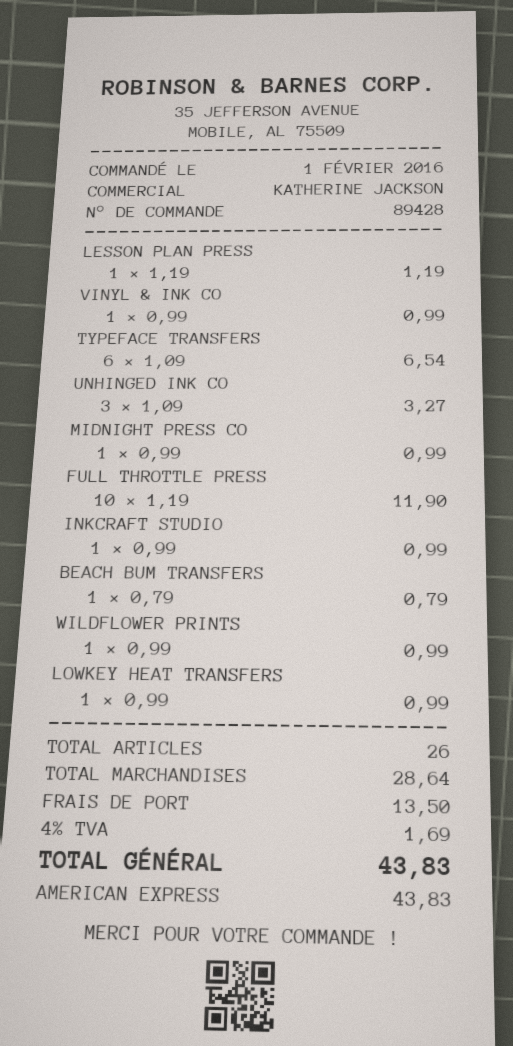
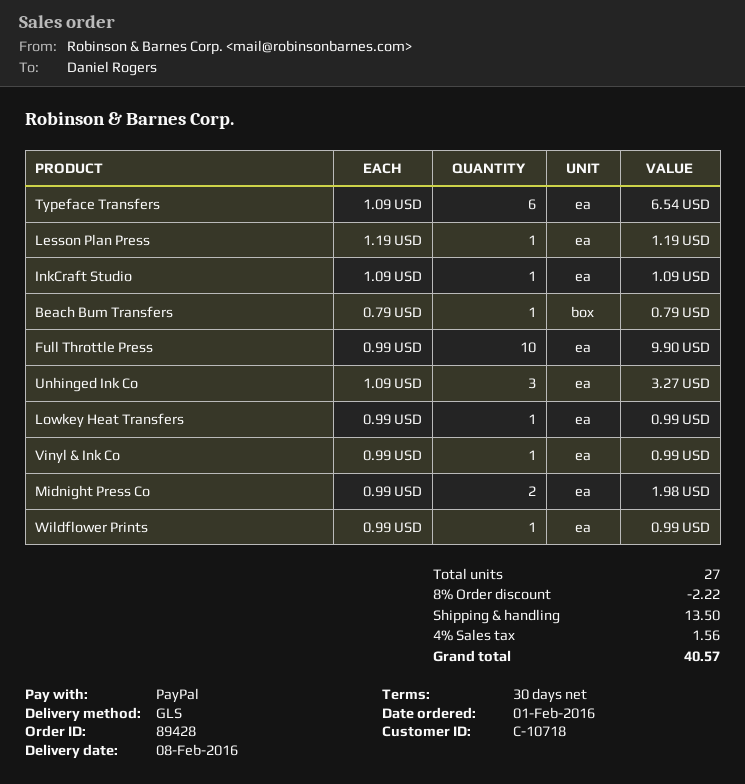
payment method: American Express -> PayPal
MIDNIGHT PRESS CO: 1 x 0.99 = 0.99 -> 2 x 0.99 = 1.98
FULL THROTTLE PRESS: 10 x 1.19 = 11.90 -> 10 x 0.99 = 9.90
INKCRAFT STUDIO: 1 x 0.99 = 0.99 -> 1 x 1.09 = 1.09
total quantity: 26 -> 27
discount: none -> 8% = 2.22
tax: 4% = 1.69 -> 4% = 1.56
total: 43.83 -> 40.57

